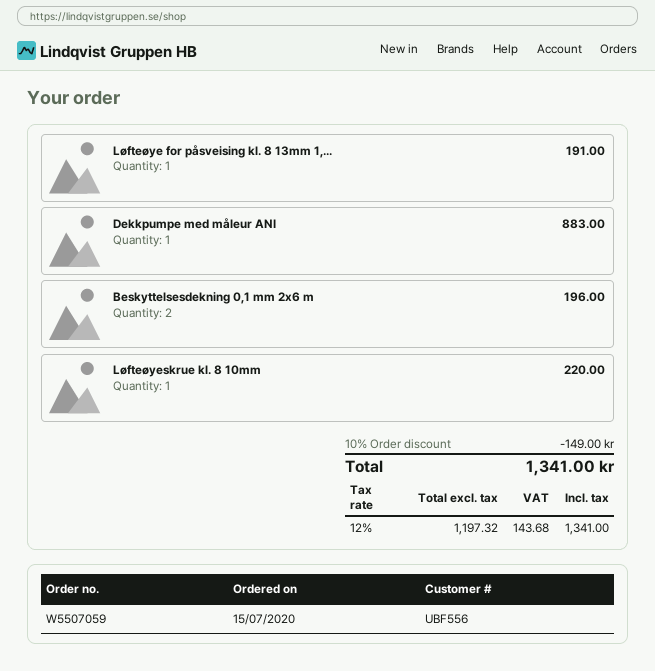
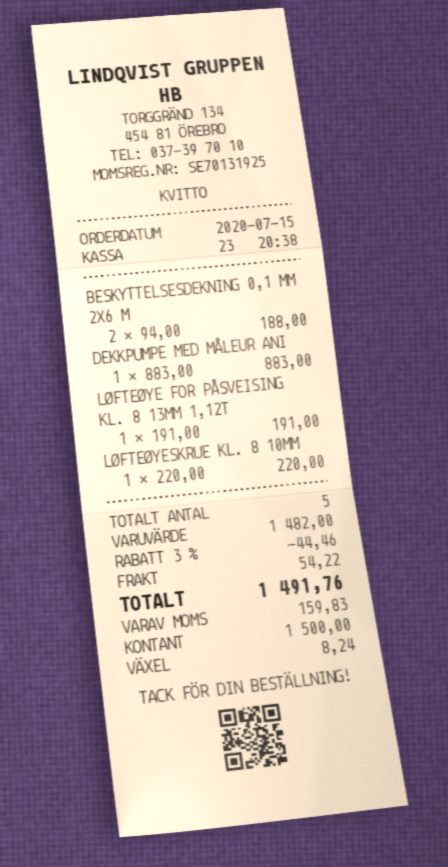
Beskyttelsesdekning 0,1 mm 2x6 m: 2 for 196.00 -> 2 for 188.00
discount: 10% = 149.00 -> 3% = 44.46
shipping: none -> 54.22
tax: 143.68 -> 159.83
total: 1341.00 -> 1491.76

